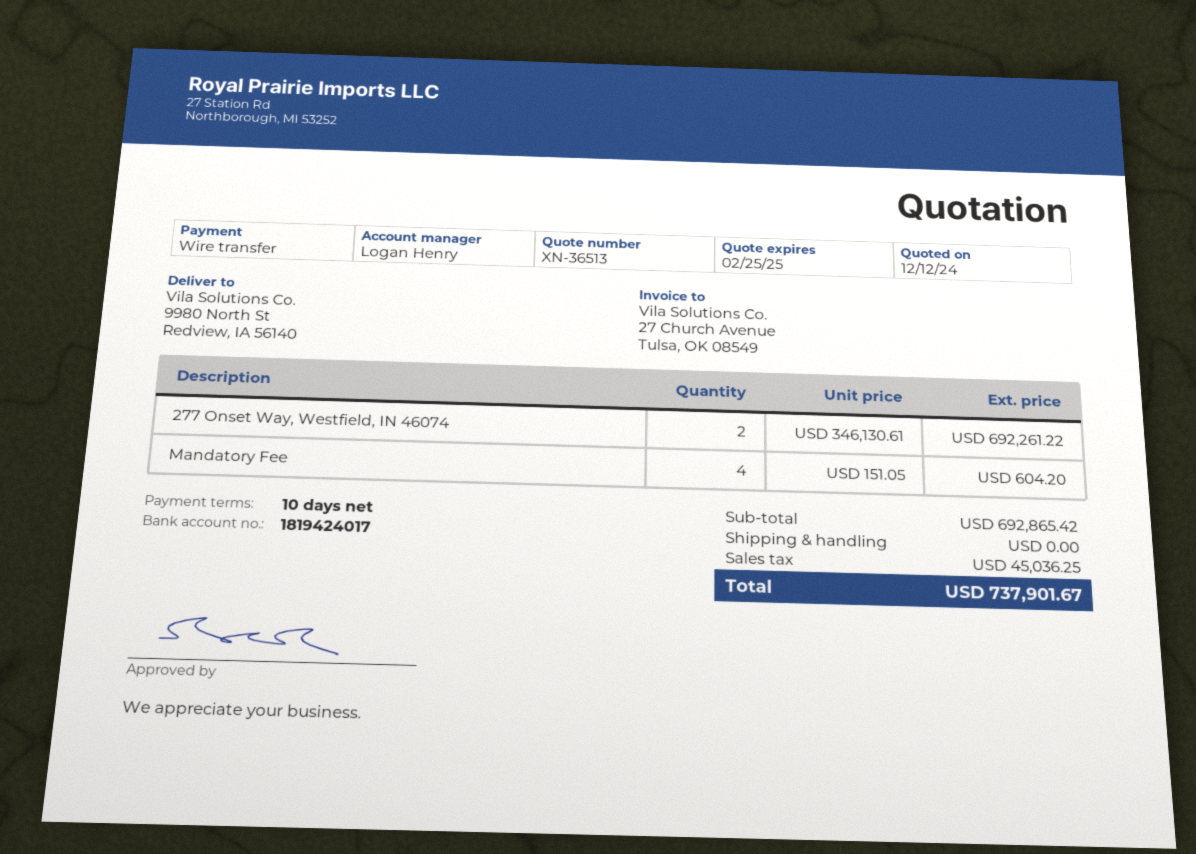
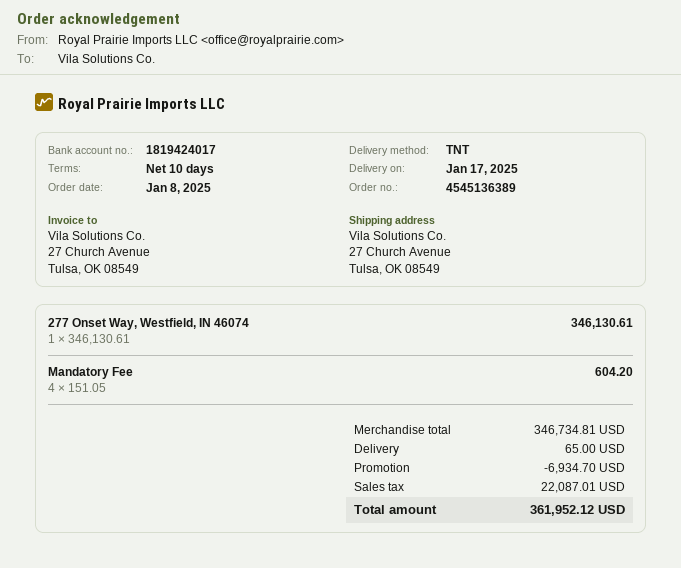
ship to: 9980 North St, Redview, IA 56140 -> 27 Church Avenue, Tulsa, OK 08549
277 Onset Way, Westfield, IN 46074: 2 x 346130.61 = 692261.22 -> 1 x 346130.61 = 346130.61
subtotal: 692865.42 -> 346734.81
discount: none -> 6934.70
shipping: 0.00 -> 65.00
tax: 45036.25 -> 22087.01
total: 737901.67 -> 361952.12

